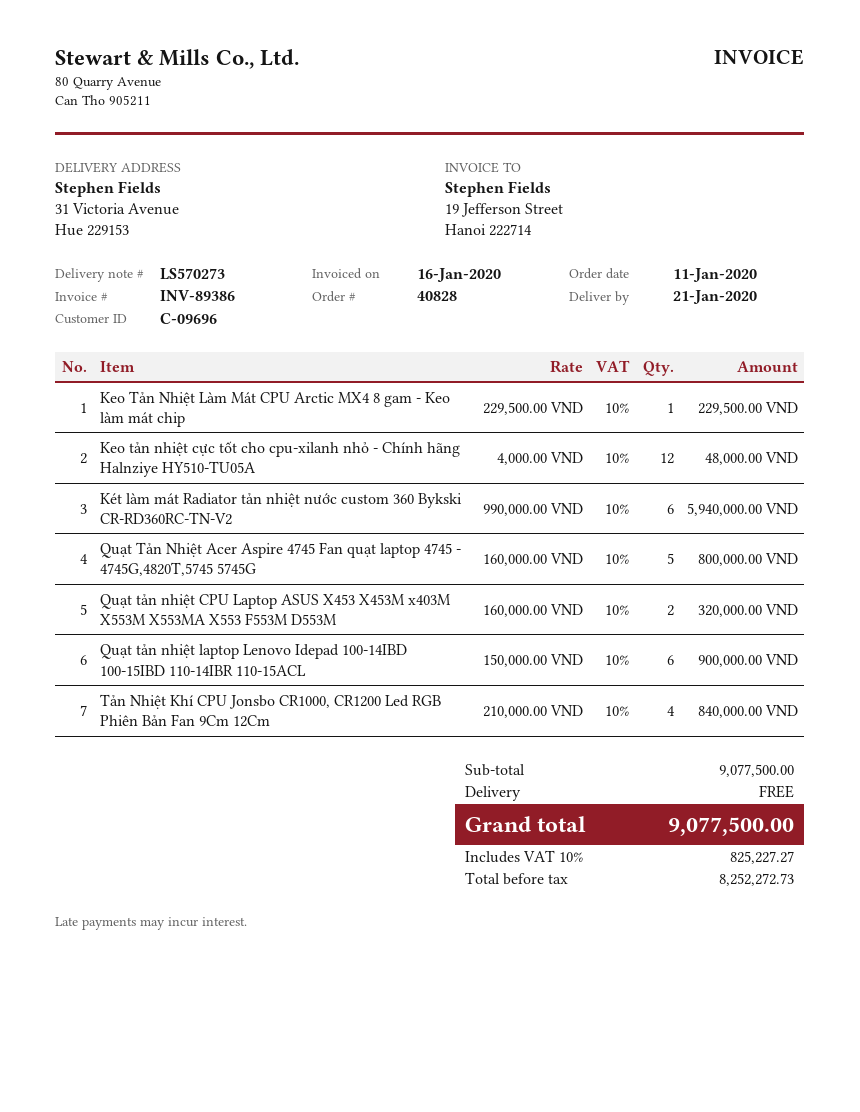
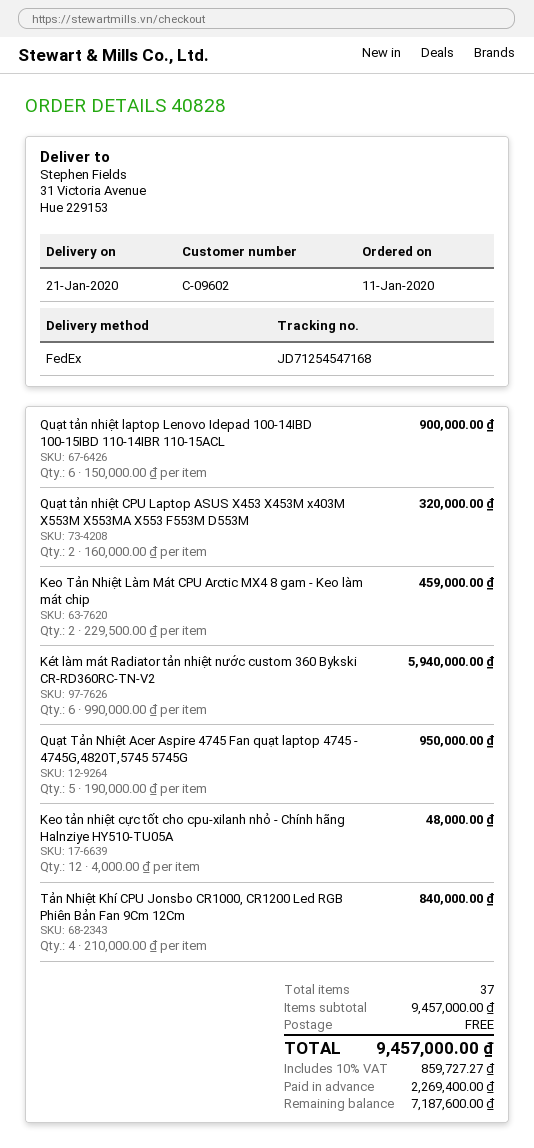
customer number: C-09696 -> C-09602
Keo Tản Nhiệt Làm Mát CPU Arctic MX4 8 gam - Keo làm mát chip: 1 x 229500.00 = 229500.00 -> 2 x 229500.00 = 459000.00
Quạt Tản Nhiệt Acer Aspire 4745 Fan quạt laptop 4745 - 4745G,4820T,5745 5745G: 5 x 160000.00 = 800000.00 -> 5 x 190000.00 = 950000.00
subtotal: 9077500.00 -> 9457000.00
tax: 10% = 825227.27 -> 10% = 859727.27
total: 9077500.00 -> 9457000.00

